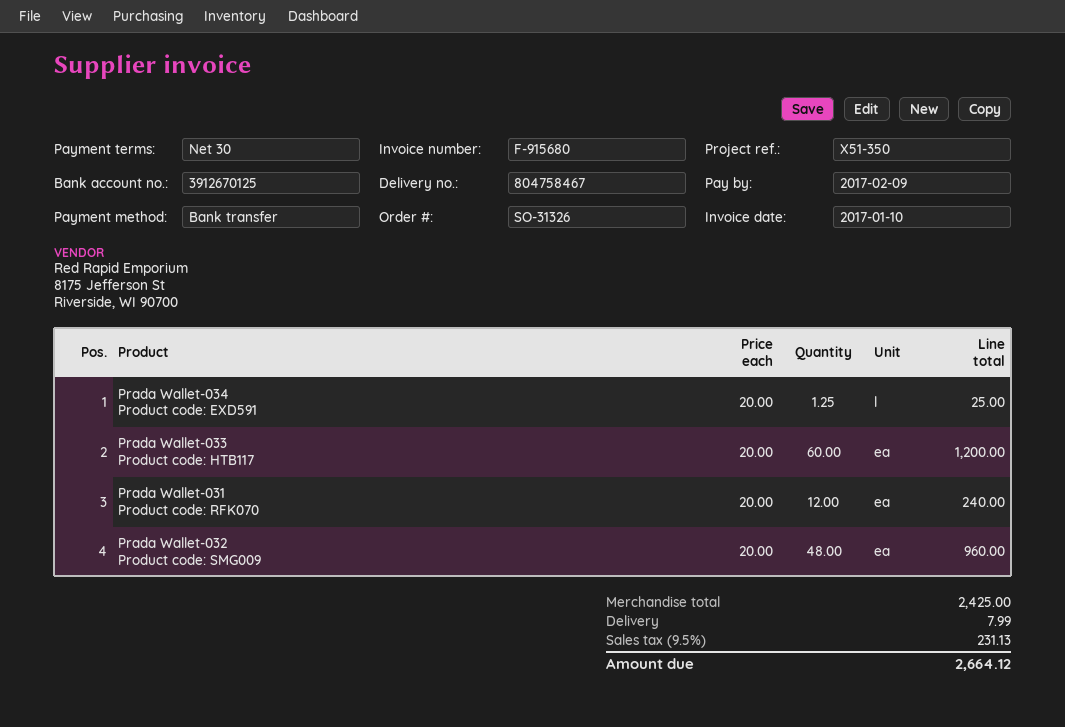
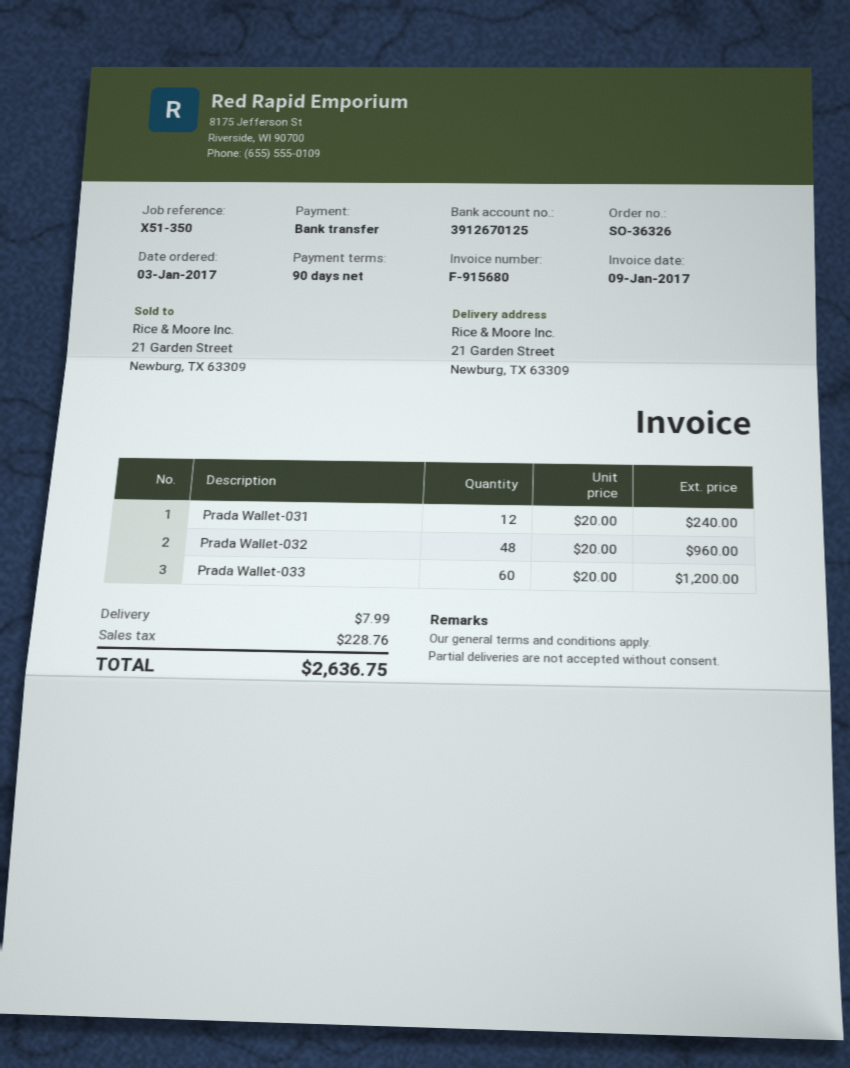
order number: SO-31326 -> SO-36326
invoice date: 2017-01-10 -> 2017-01-09
payment terms: 30 days -> 90 days
Prada Wallet-034: 1.25 x 20.00 = 25.00 -> none
tax: 231.13 -> 228.76
total: 2664.12 -> 2636.75

